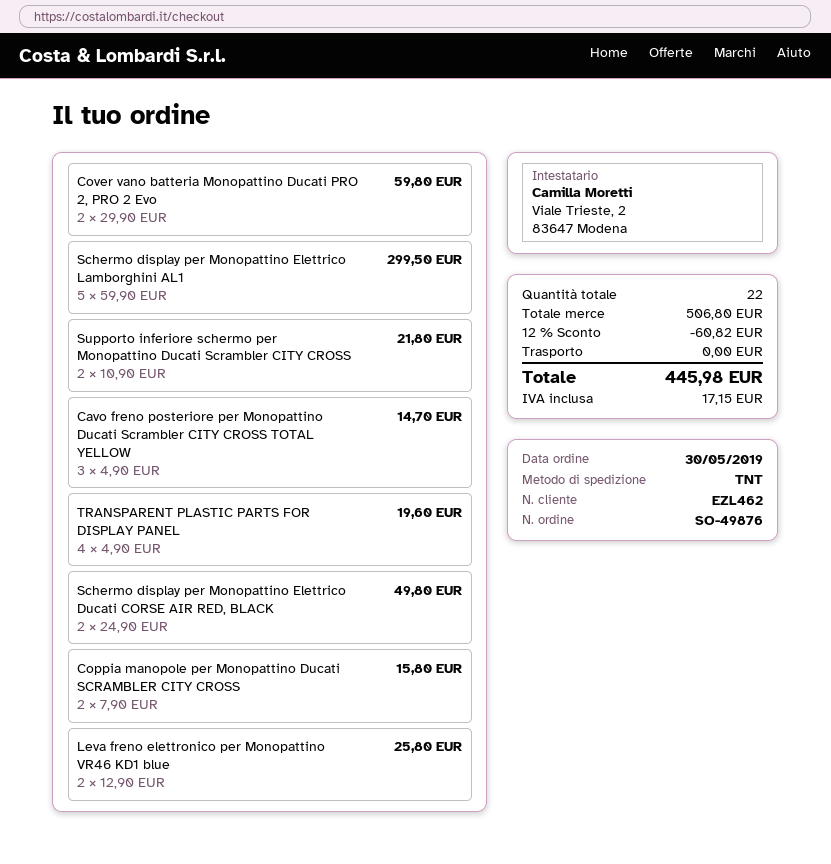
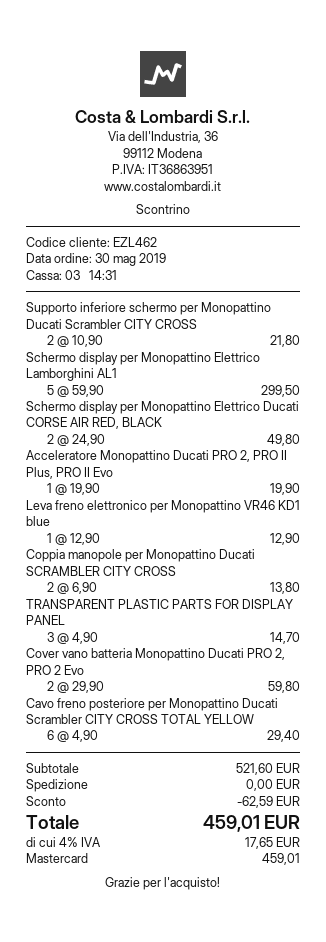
Cavo freno posteriore per Monopattino Ducati Scrambler CITY CROSS TOTAL YELLOW: 3 x 4.90 = 14.70 -> 6 x 4.90 = 29.40
TRANSPARENT PLASTIC PARTS FOR DISPLAY PANEL: 4 x 4.90 = 19.60 -> 3 x 4.90 = 14.70
Coppia manopole per Monopattino Ducati SCRAMBLER CITY CROSS: 2 x 7.90 = 15.80 -> 2 x 6.90 = 13.80
Leva freno elettronico per Monopattino VR46 KD1 blue: 2 x 12.90 = 25.80 -> 1 x 12.90 = 12.90
Acceleratore Monopattino Ducati PRO 2, PRO II Plus, PRO II Evo: none -> 1 x 19.90 = 19.90
subtotal: 506.80 -> 521.60
discount: 60.82 -> 62.59
tax: 17.15 -> 17.65
total: 445.98 -> 459.01

